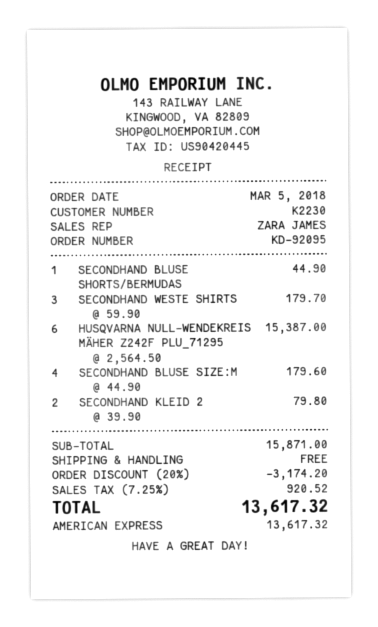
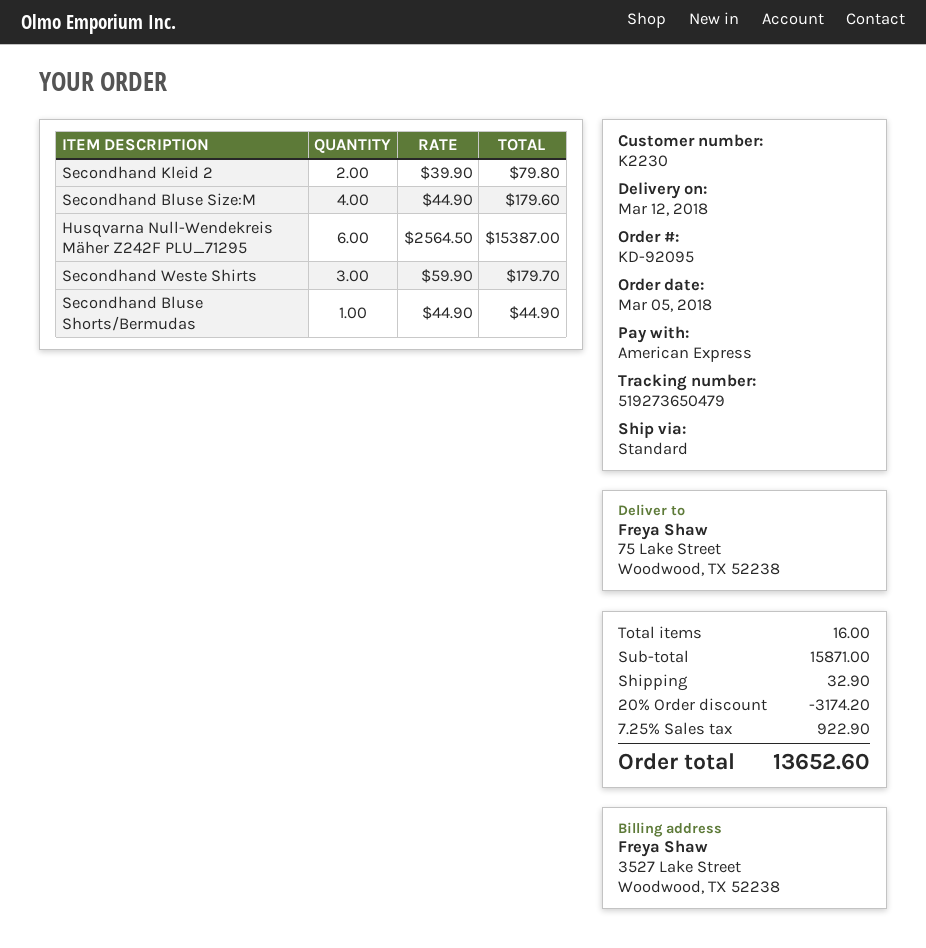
shipping: 0.00 -> 32.90
tax: 7.25% = 920.52 -> 7.25% = 922.90
total: 13617.32 -> 13652.60

